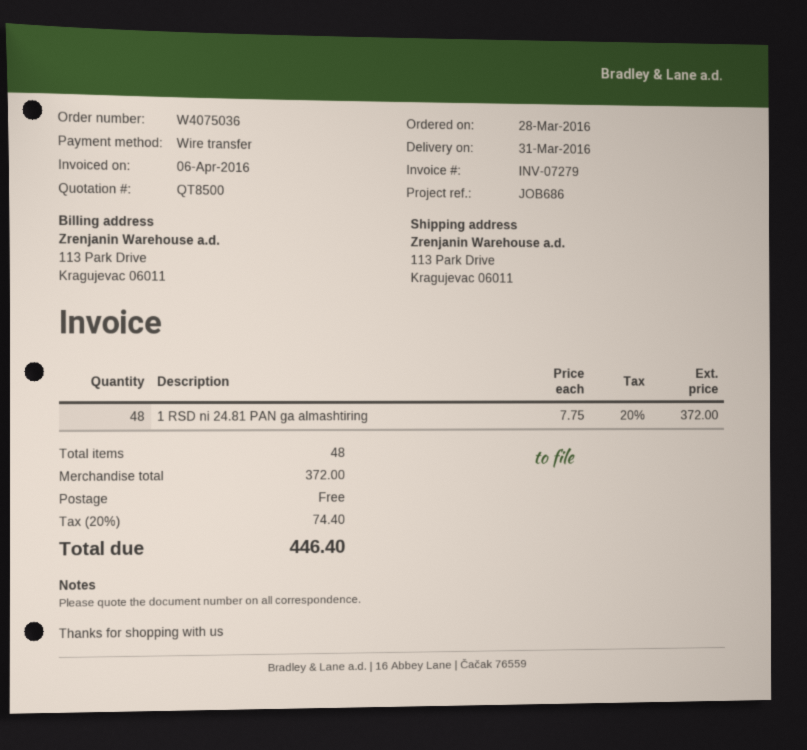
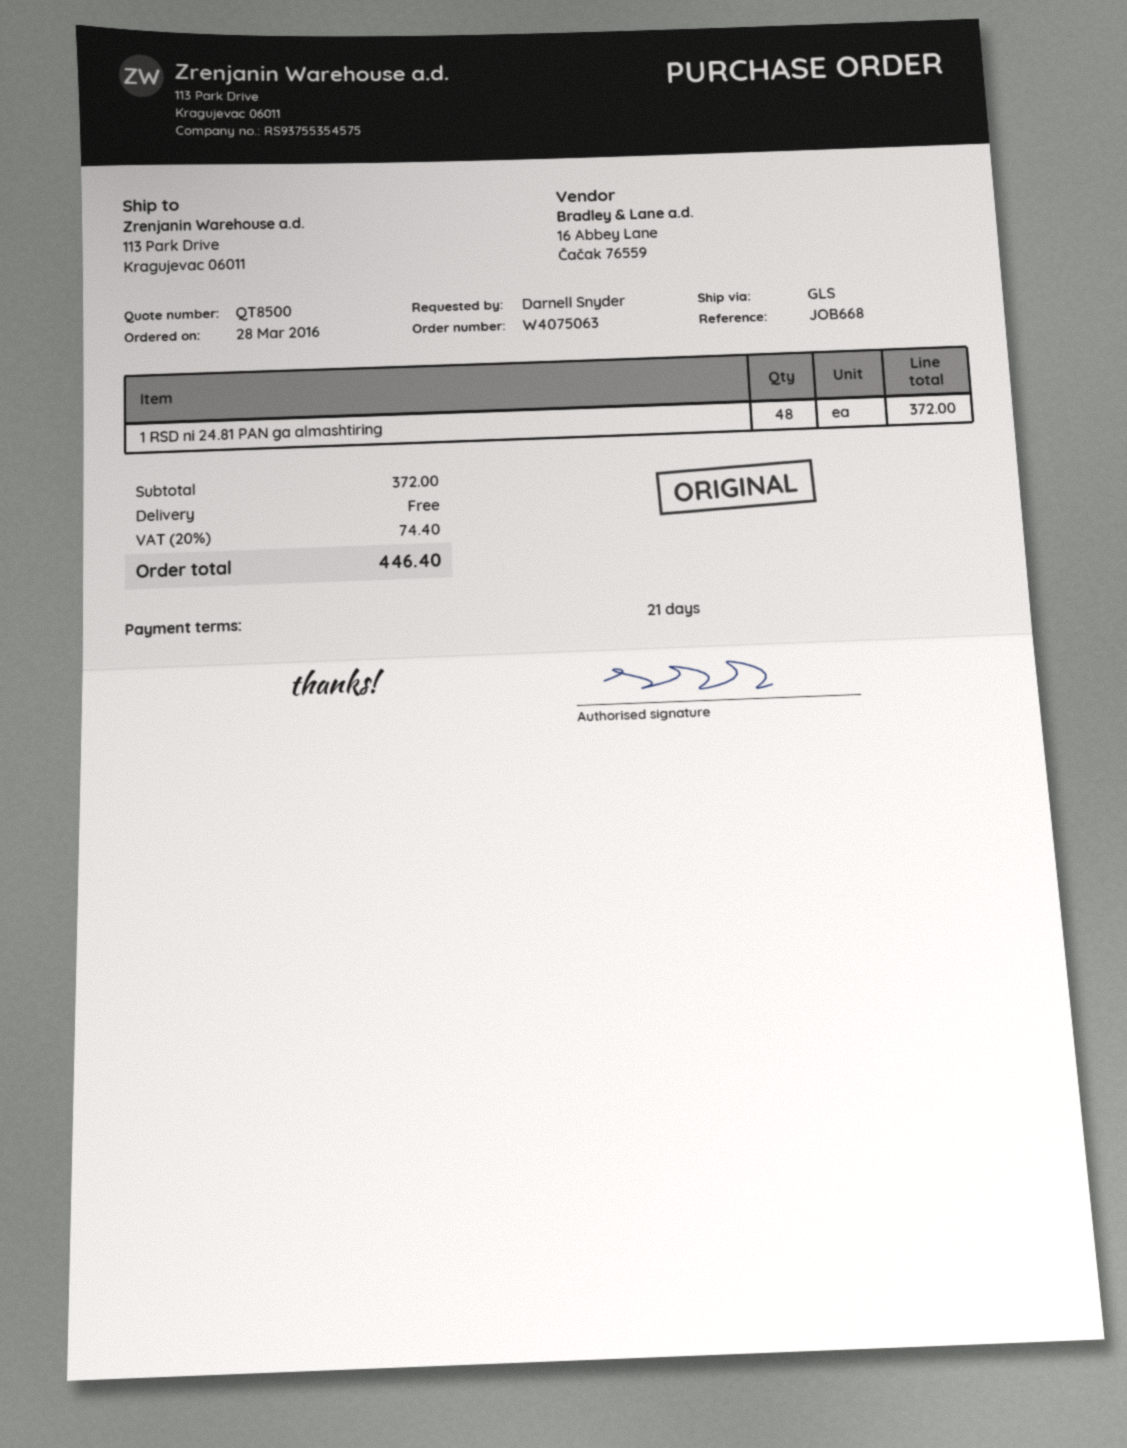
order number: W4075036 -> W4075063
reference: JOB686 -> JOB668

